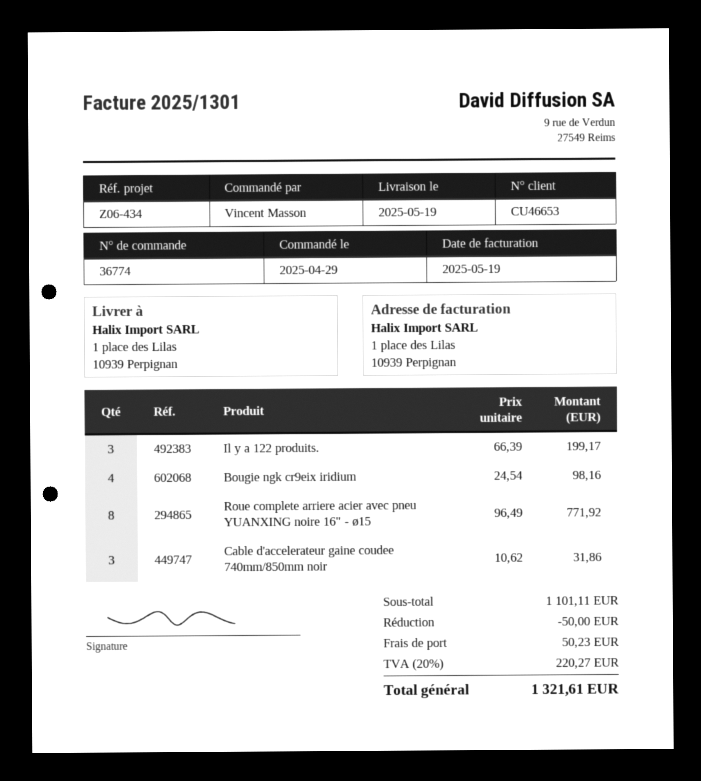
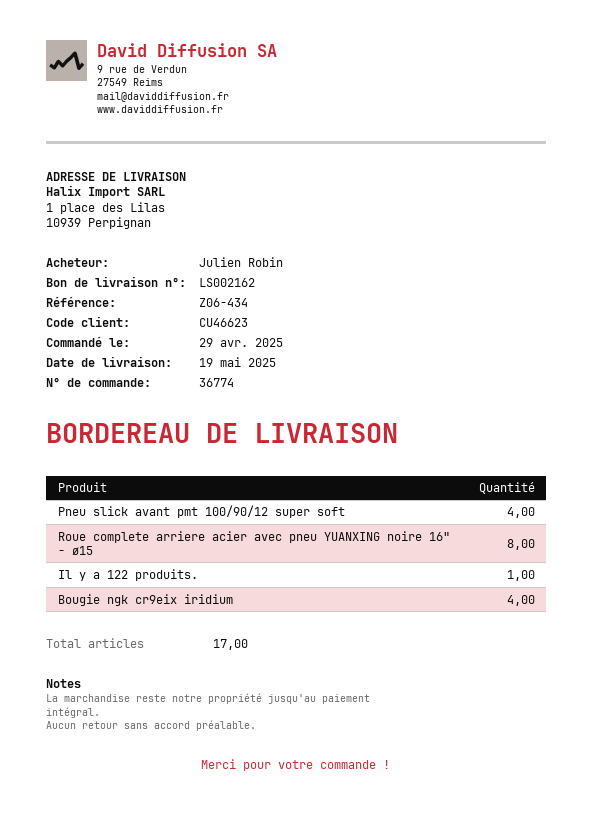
customer number: CU46653 -> CU46623
ordered by: Vincent Masson -> Julien Robin
Il y a 122 produits.: 3 -> 1
Cable d'accelerateur gaine coudee 740mm/850mm noir: 3 -> none
Pneu slick avant pmt 100/90/12 super soft: none -> 4

